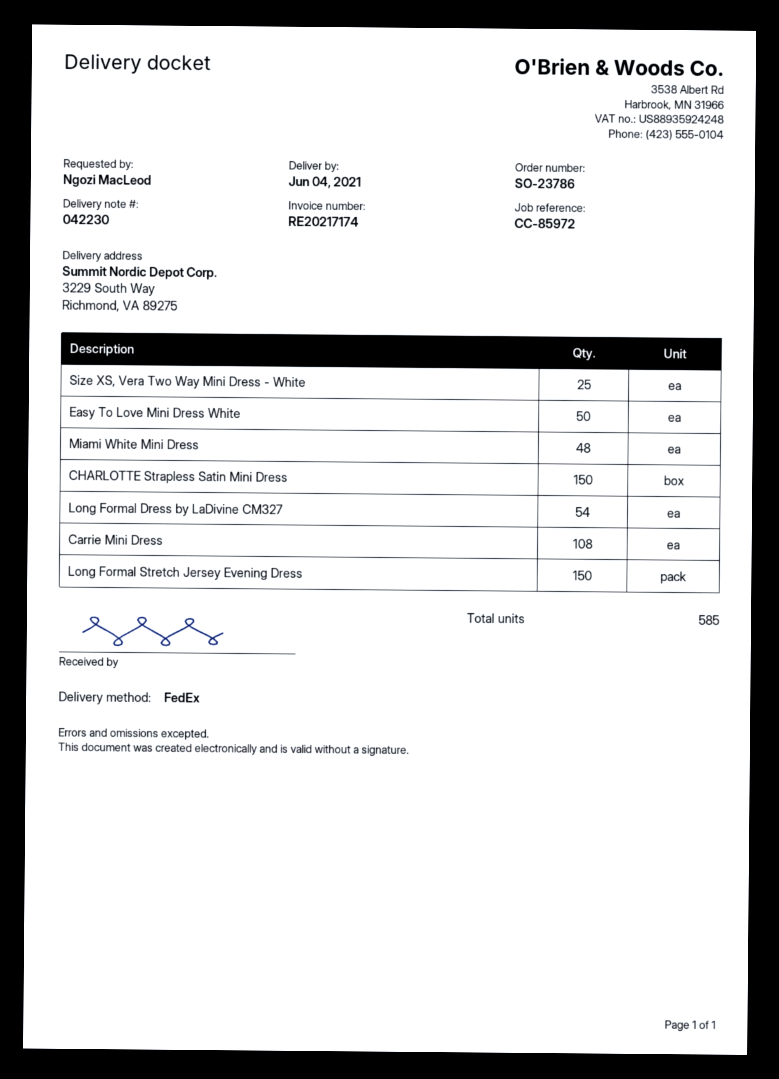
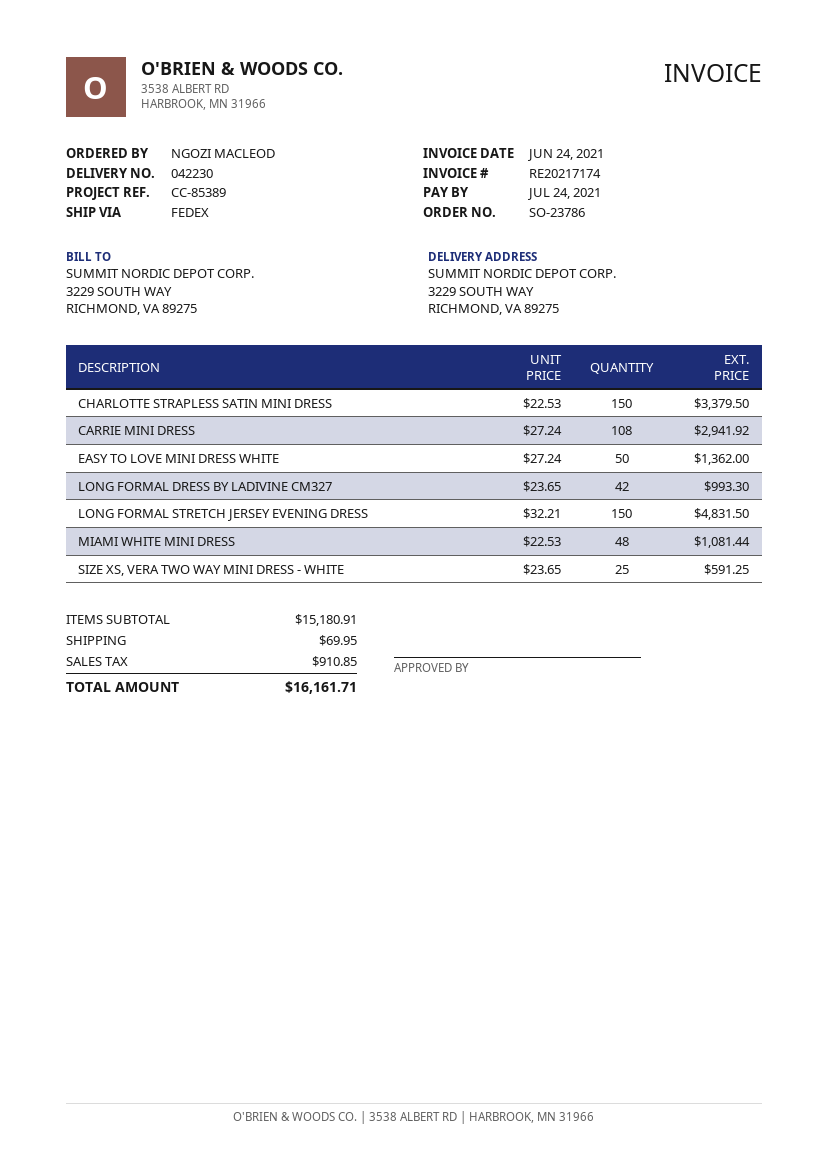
reference: CC-85972 -> CC-85389
Long Formal Dress by LaDivine CM327: 54 -> 42

